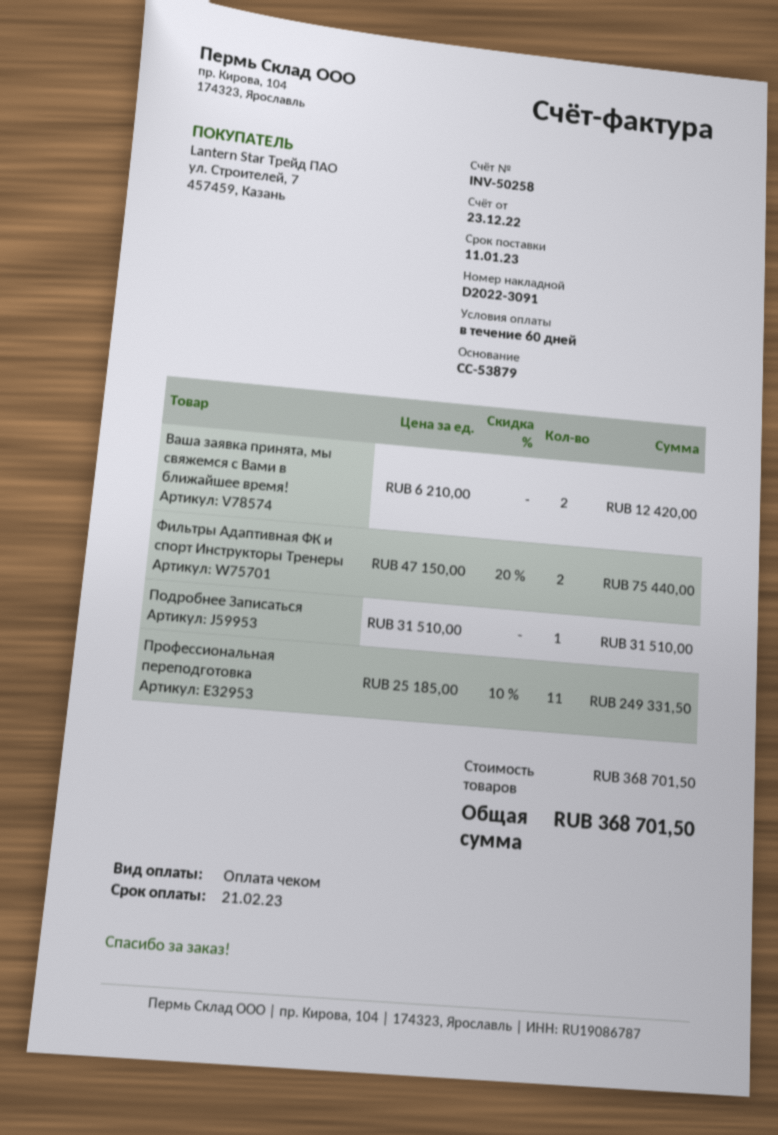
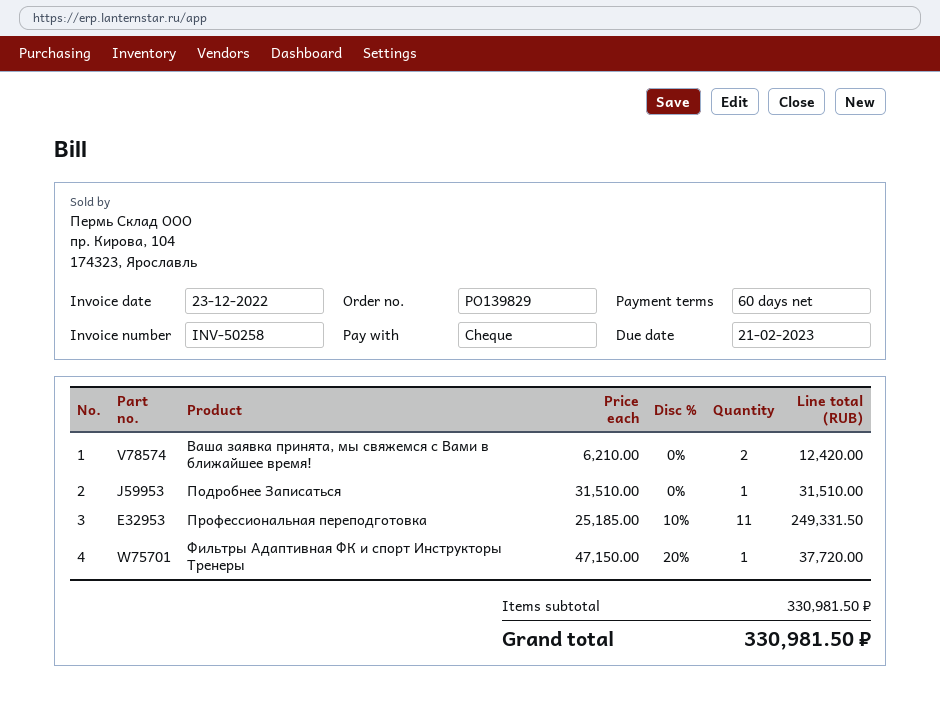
Фильтры Адаптивная ФК и спорт Инструкторы Тренеры: 2 x 47150.00 - 20% = 75440.00 -> 1 x 47150.00 - 20% = 37720.00
subtotal: 368701.50 -> 330981.50
total: 368701.50 -> 330981.50

